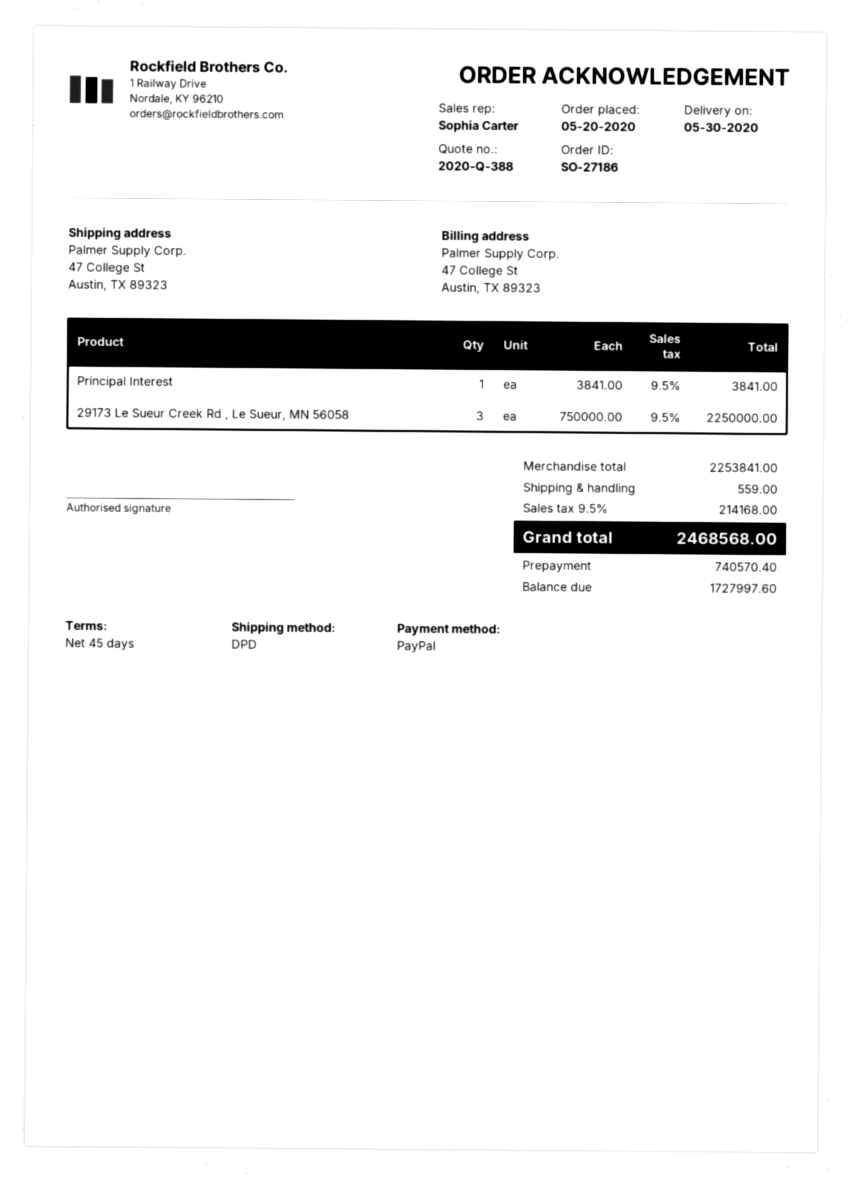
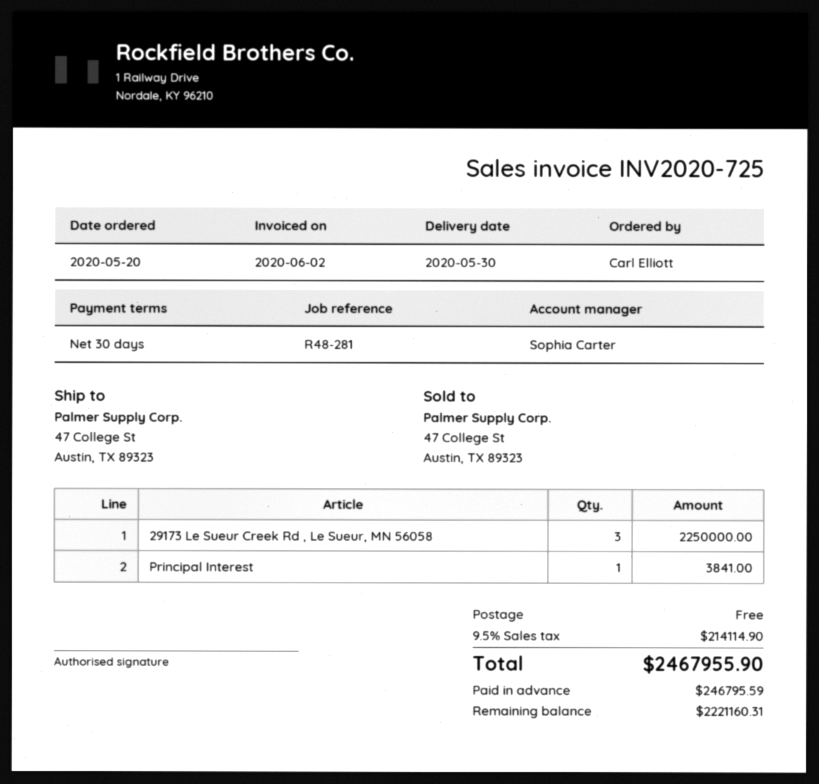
payment terms: 45 days -> 30 days
shipping: 559.00 -> 0.00
tax: 9.5% = 214168.00 -> 9.5% = 214114.90
total: 2468568.00 -> 2467955.90
deposit: 740570.40 -> 246795.59
balance: 1727997.60 -> 2221160.31

